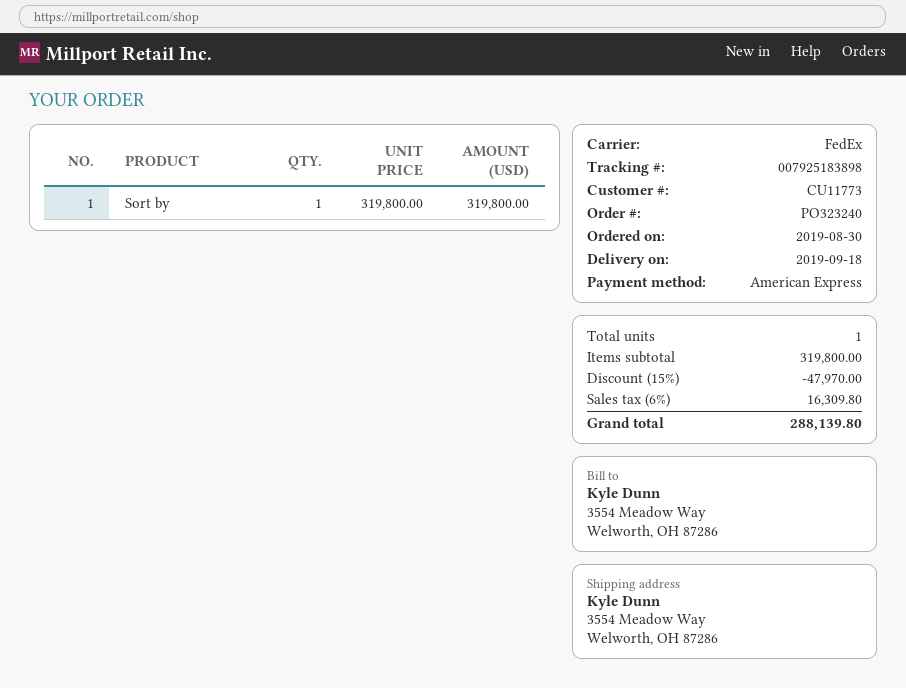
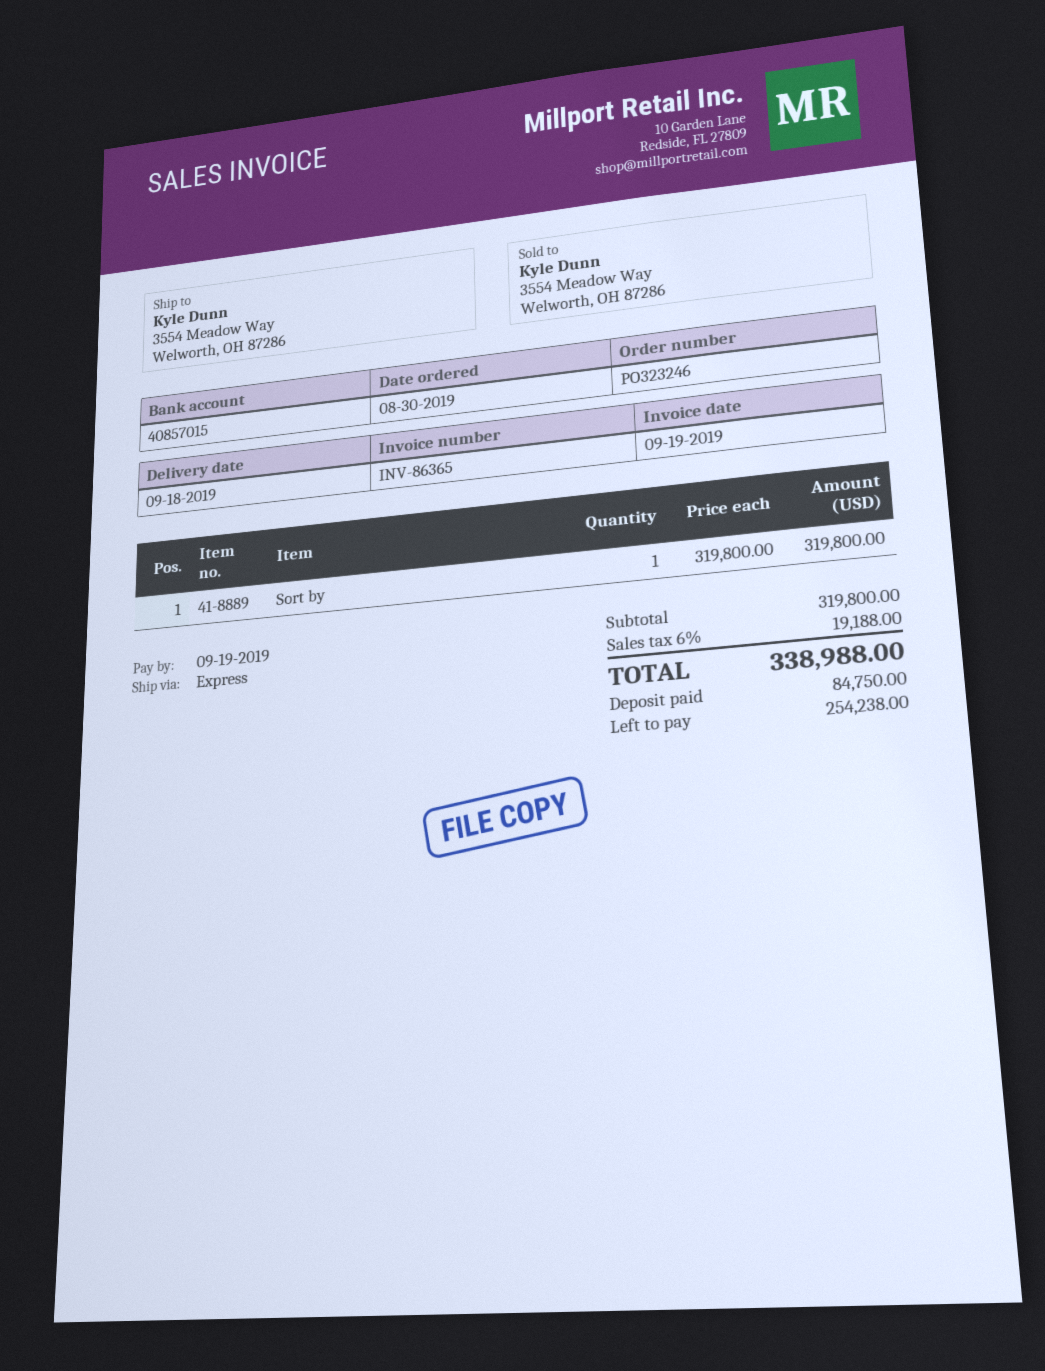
order number: PO323240 -> PO323246
shipping method: FedEx -> express
discount: 15% = 47970.00 -> none
tax: 6% = 16309.80 -> 6% = 19188.00
total: 288139.80 -> 338988.00

